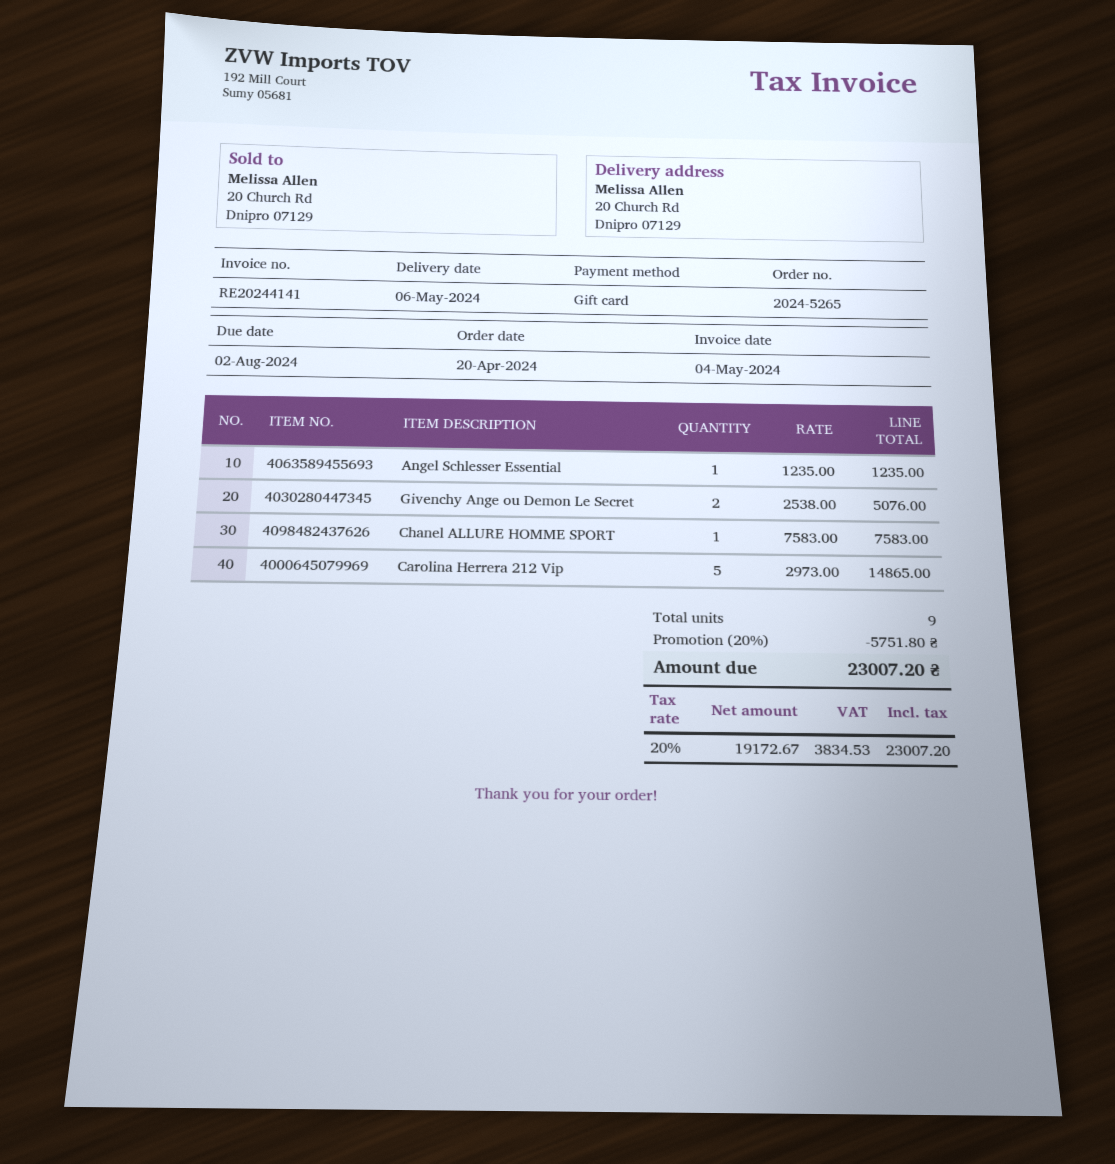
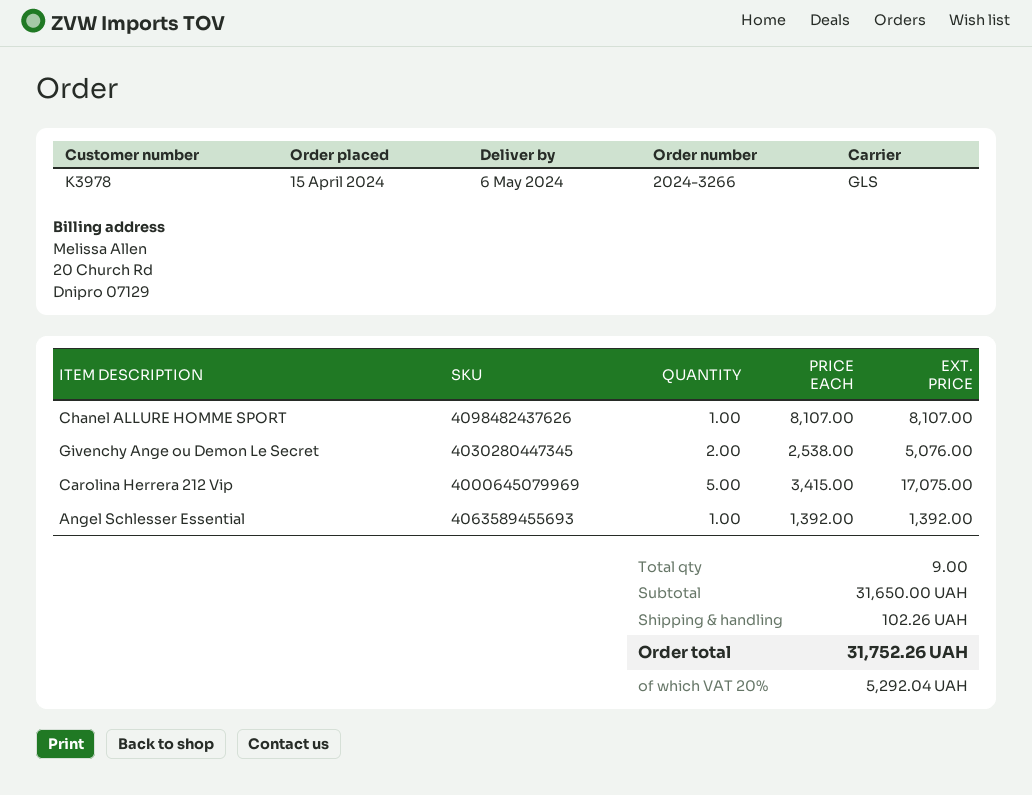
order number: 2024-5265 -> 2024-3266
order date: 2024-04-20 -> 2024-04-15
Angel Schlesser Essential: 1 x 1235.00 = 1235.00 -> 1 x 1392.00 = 1392.00
Chanel ALLURE HOMME SPORT: 1 x 7583.00 = 7583.00 -> 1 x 8107.00 = 8107.00
Carolina Herrera 212 Vip: 5 x 2973.00 = 14865.00 -> 5 x 3415.00 = 17075.00
discount: 20% = 5751.80 -> none
shipping: none -> 102.26
tax: 20% = 3834.53 -> 20% = 5292.04
total: 23007.20 -> 31752.26

